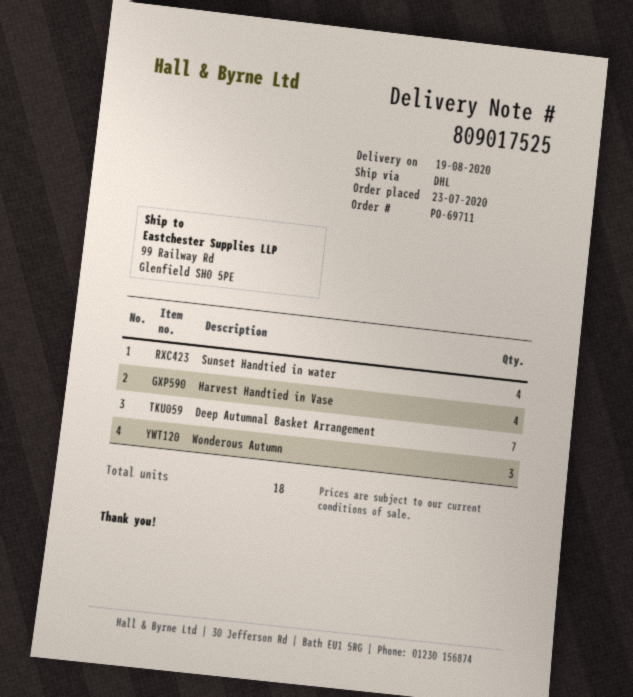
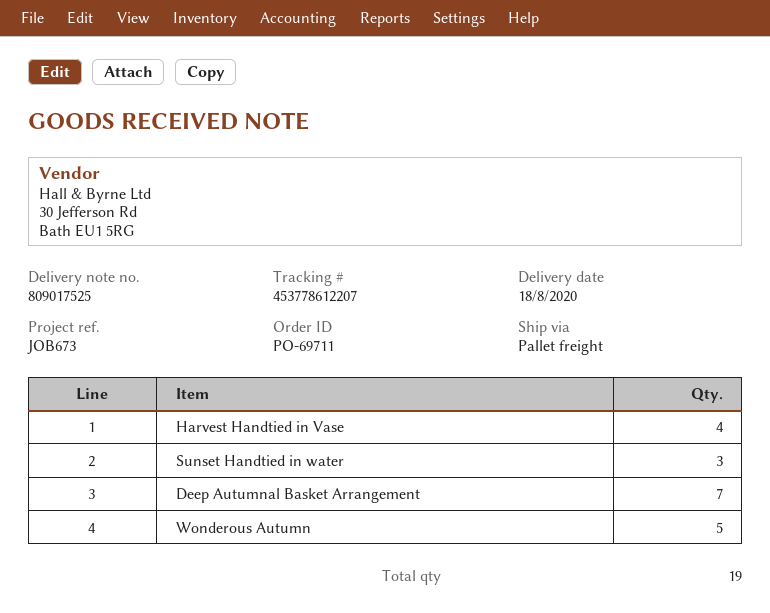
delivery date: 2020-08-19 -> 2020-08-18
shipping method: DHL -> pallet freight
Sunset Handtied in water: 4 -> 3
Wonderous Autumn: 3 -> 5
total quantity: 18 -> 19

